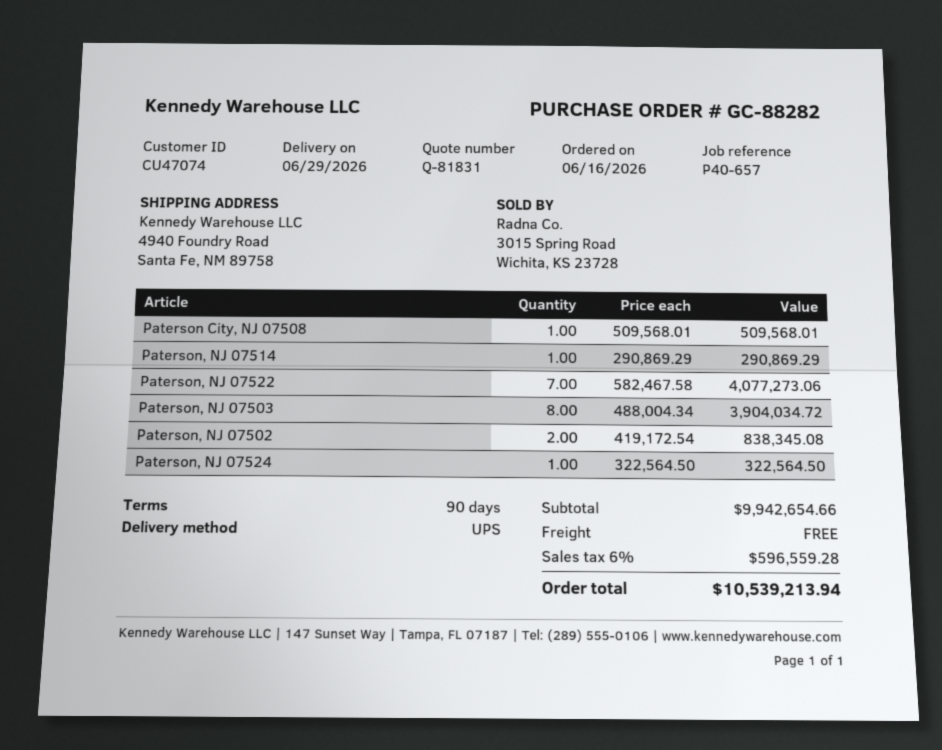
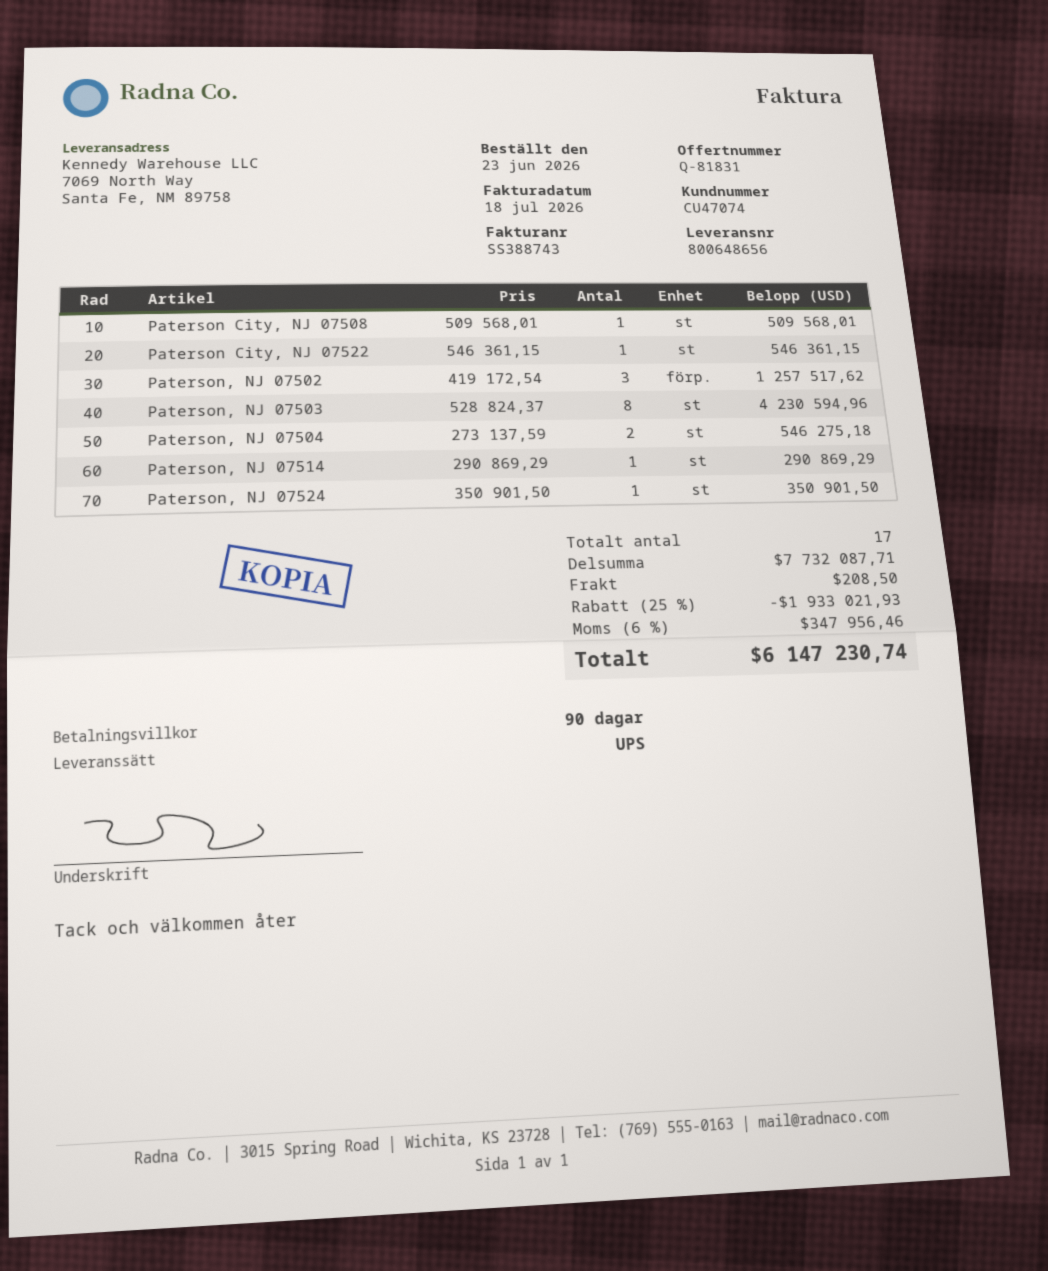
order date: 2026-06-16 -> 2026-06-23
ship to: 4940 Foundry Road, Santa Fe, NM 89758 -> 7069 North Way, Santa Fe, NM 89758
Paterson, NJ 07522: 7 x 582467.58 = 4077273.06 -> none
Paterson, NJ 07503: 8 x 488004.34 = 3904034.72 -> 8 x 528824.37 = 4230594.96
Paterson, NJ 07502: 2 x 419172.54 = 838345.08 -> 3 x 419172.54 = 1257517.62
Paterson, NJ 07524: 1 x 322564.50 = 322564.50 -> 1 x 350901.50 = 350901.50
Paterson City, NJ 07522: none -> 1 x 546361.15 = 546361.15
Paterson, NJ 07504: none -> 2 x 273137.59 = 546275.18
subtotal: 9942654.66 -> 7732087.71
discount: none -> 25% = 1933021.93
shipping: 0.00 -> 208.50
tax: 6% = 596559.28 -> 6% = 347956.46
total: 10539213.94 -> 6147230.74

